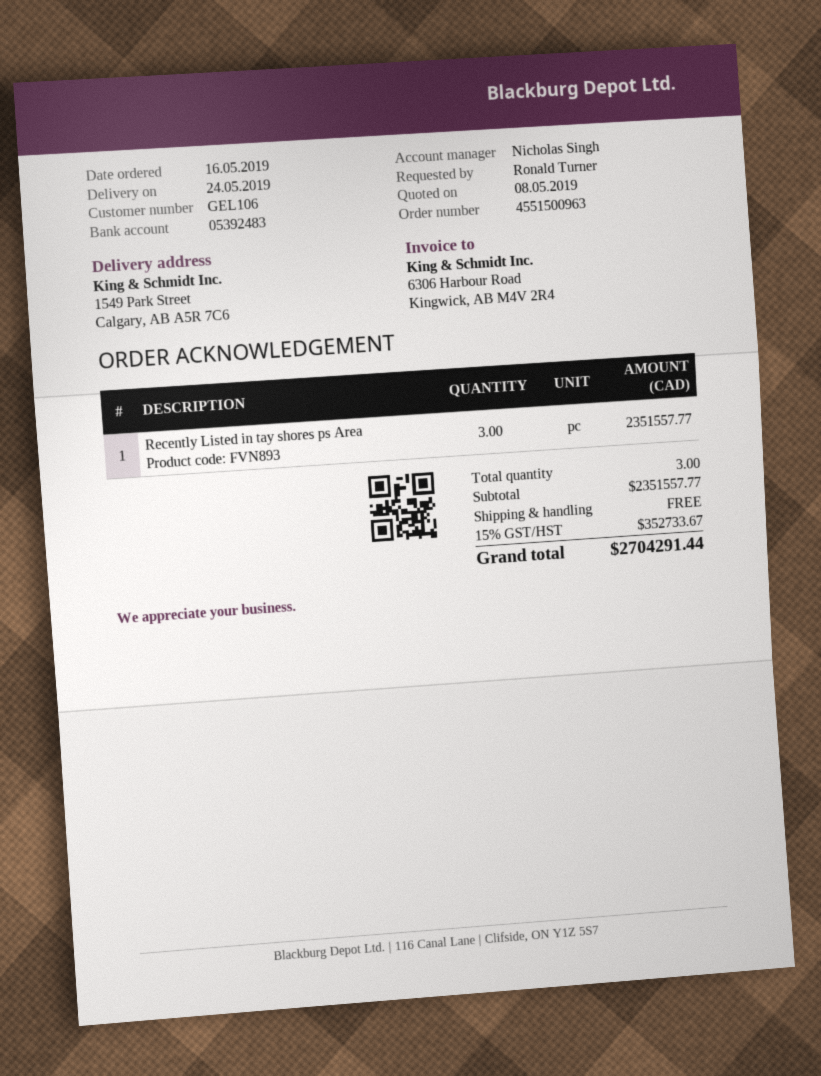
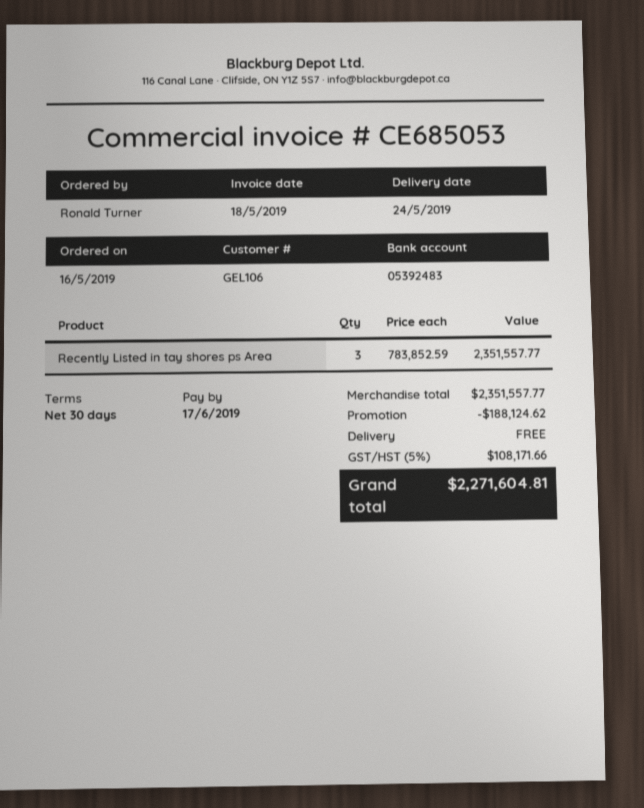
discount: none -> 188124.62
tax: 15% = 352733.67 -> 5% = 108171.66
total: 2704291.44 -> 2271604.81

